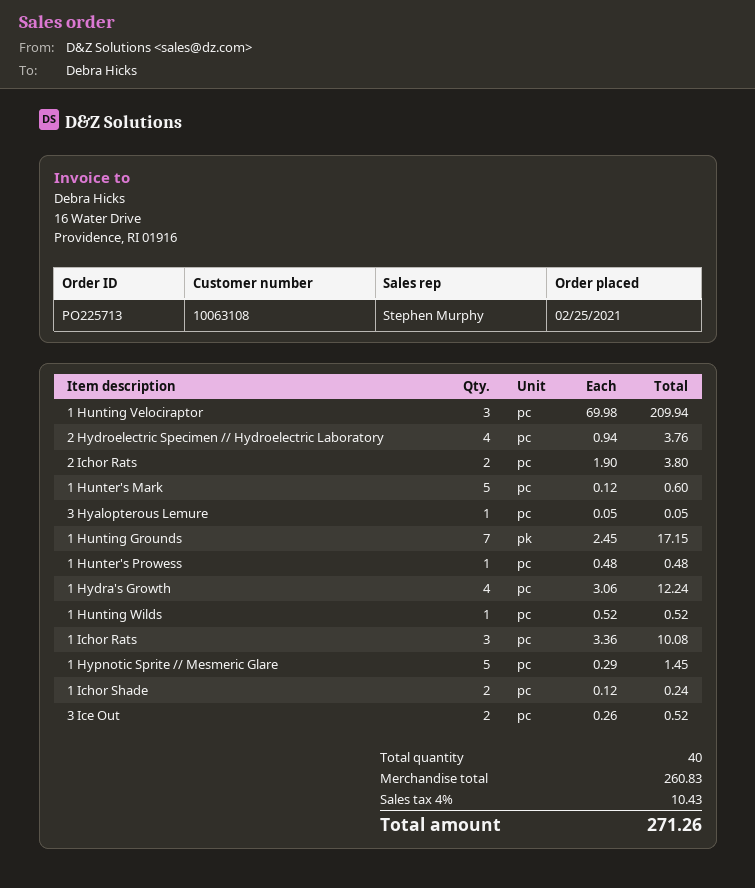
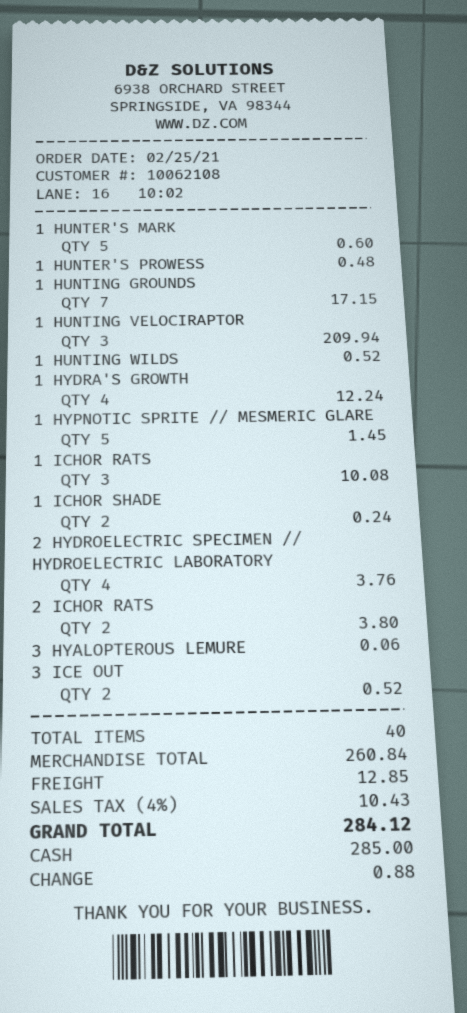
customer number: 10063108 -> 10062108
3 Hyalopterous Lemure: 1 for 0.05 -> 1 for 0.06
subtotal: 260.83 -> 260.84
shipping: none -> 12.85
total: 271.26 -> 284.12

